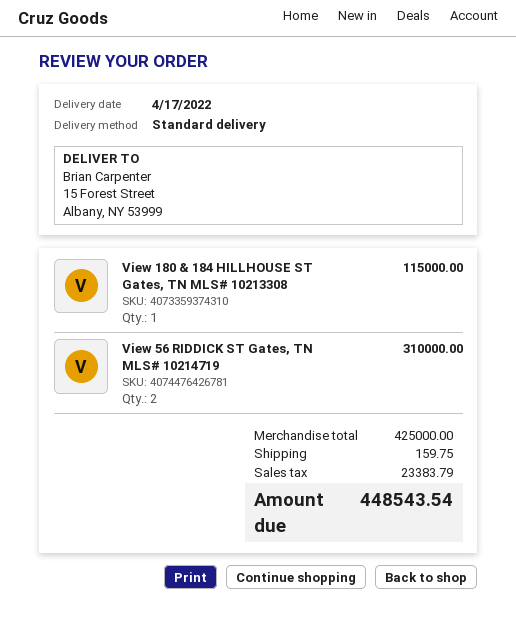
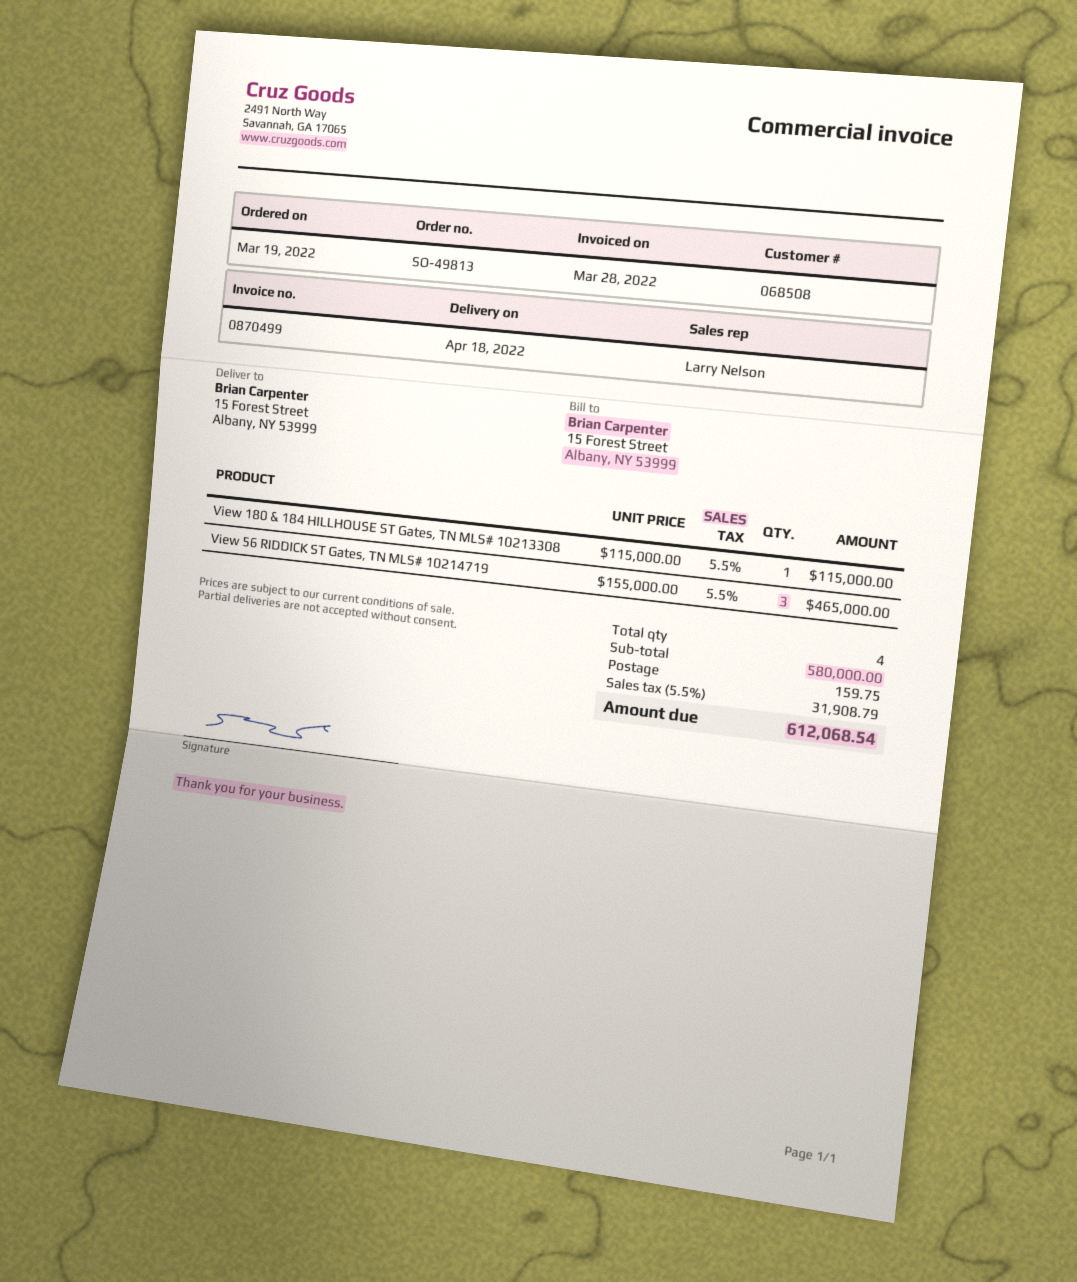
delivery date: 2022-04-17 -> 2022-04-18
View 56 RIDDICK ST Gates, TN MLS# 10214719: 2 for 310000.00 -> 3 for 465000.00
subtotal: 425000.00 -> 580000.00
tax: 23383.79 -> 31908.79
total: 448543.54 -> 612068.54

